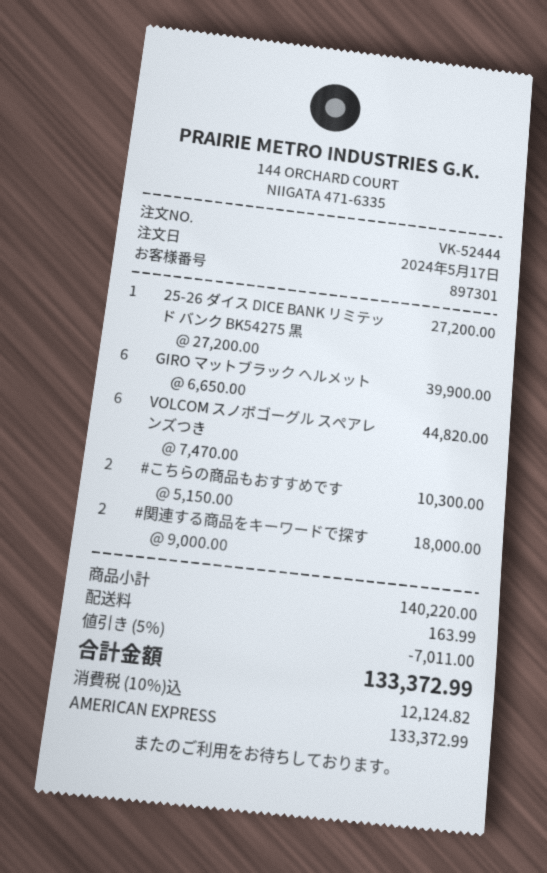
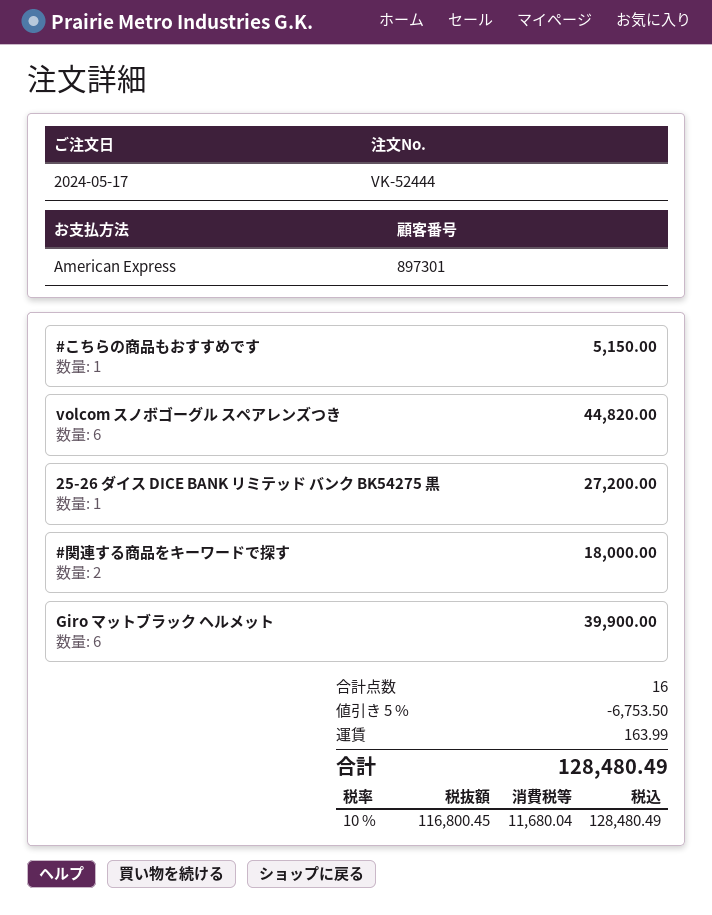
#こちらの商品もおすすめです: 2 for 10300.00 -> 1 for 5150.00
discount: 5% = 7011.00 -> 5% = 6753.50
tax: 10% = 12124.82 -> 10% = 11680.04
total: 133372.99 -> 128480.49

